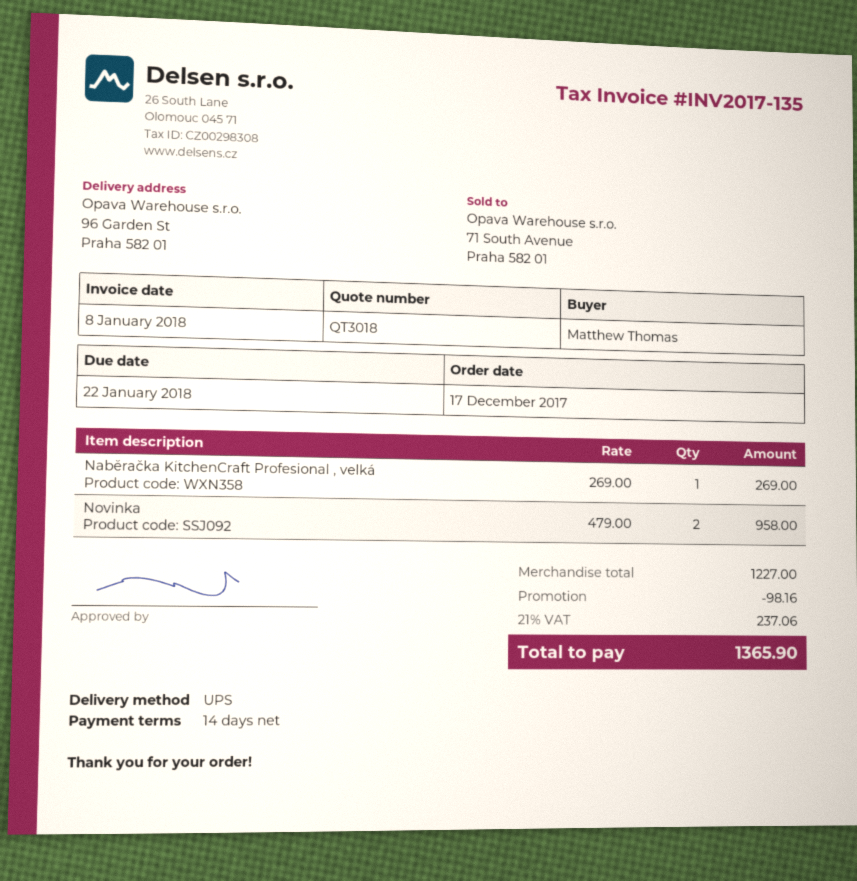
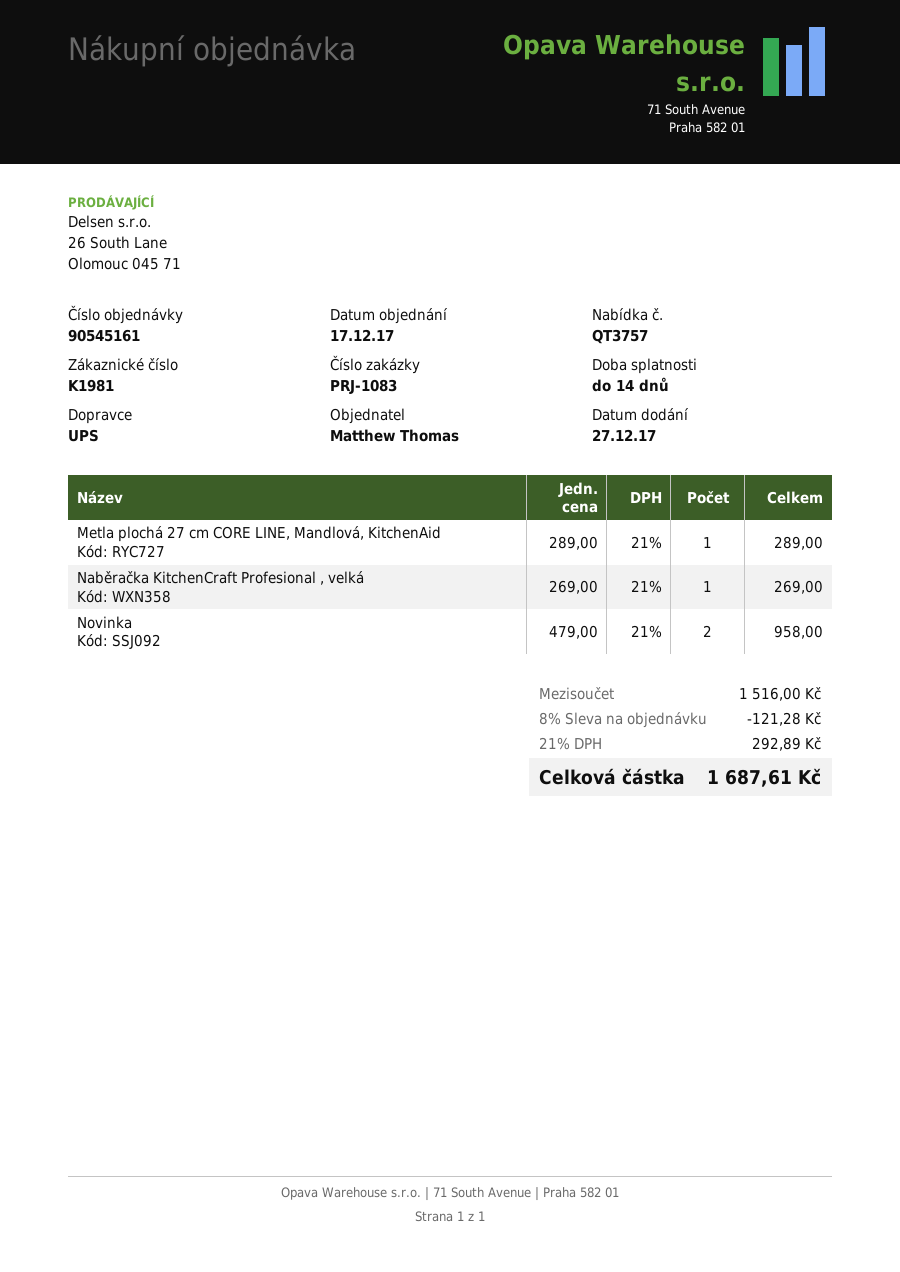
quote number: QT3018 -> QT3757
Metla plochá 27 cm CORE LINE, Mandlová, KitchenAid: none -> 1 x 289.00 = 289.00
subtotal: 1227.00 -> 1516.00
discount: 98.16 -> 121.28
tax: 21% = 237.06 -> 21% = 292.89
total: 1365.90 -> 1687.61

